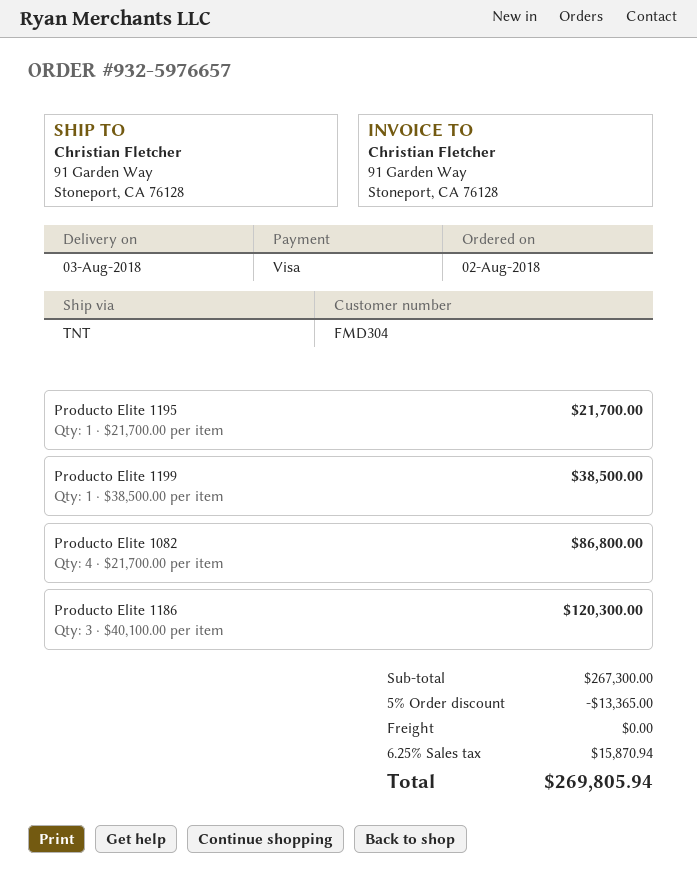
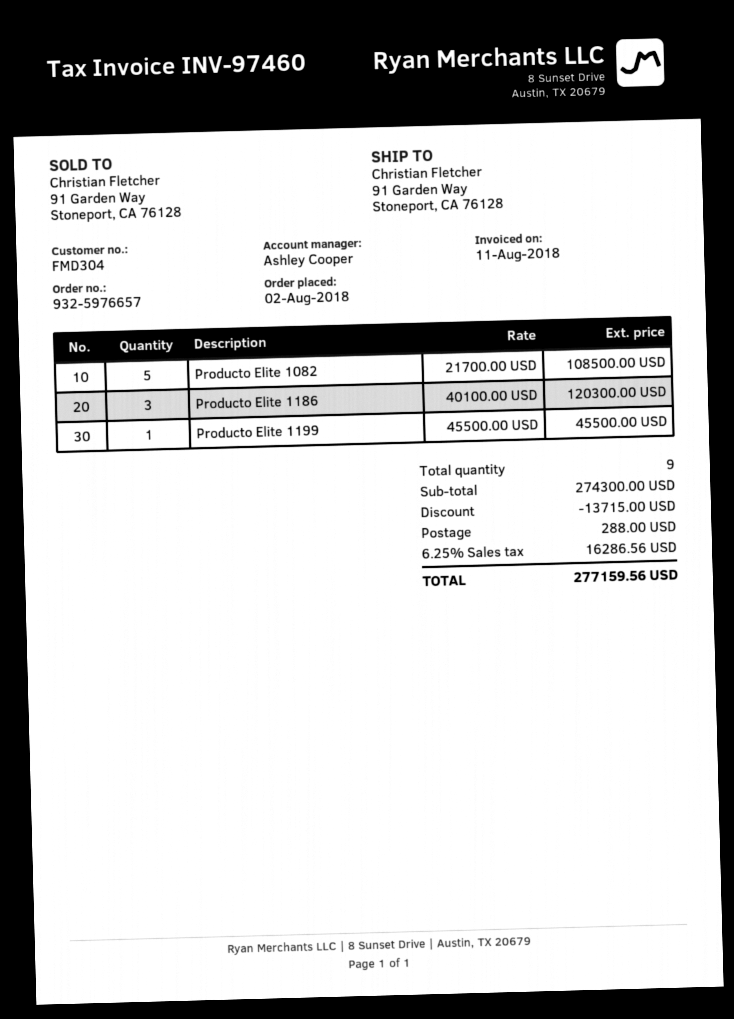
Producto Elite 1195: 1 x 21700.00 = 21700.00 -> none
Producto Elite 1199: 1 x 38500.00 = 38500.00 -> 1 x 45500.00 = 45500.00
Producto Elite 1082: 4 x 21700.00 = 86800.00 -> 5 x 21700.00 = 108500.00
subtotal: 267300.00 -> 274300.00
discount: 13365.00 -> 13715.00
shipping: 0.00 -> 288.00
tax: 6.25% = 15870.94 -> 6.25% = 16286.56
total: 269805.94 -> 277159.56

